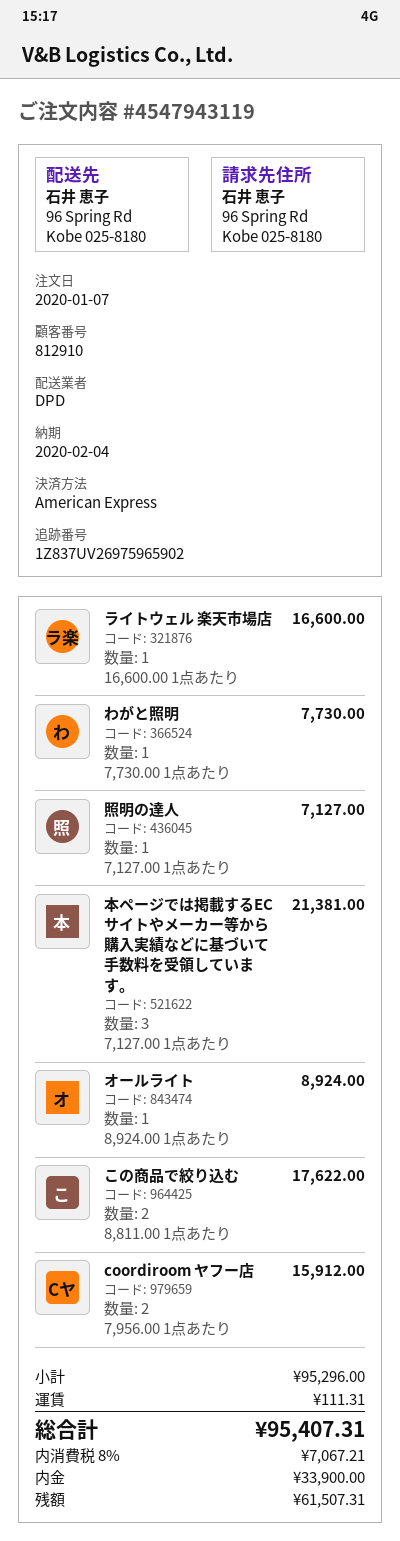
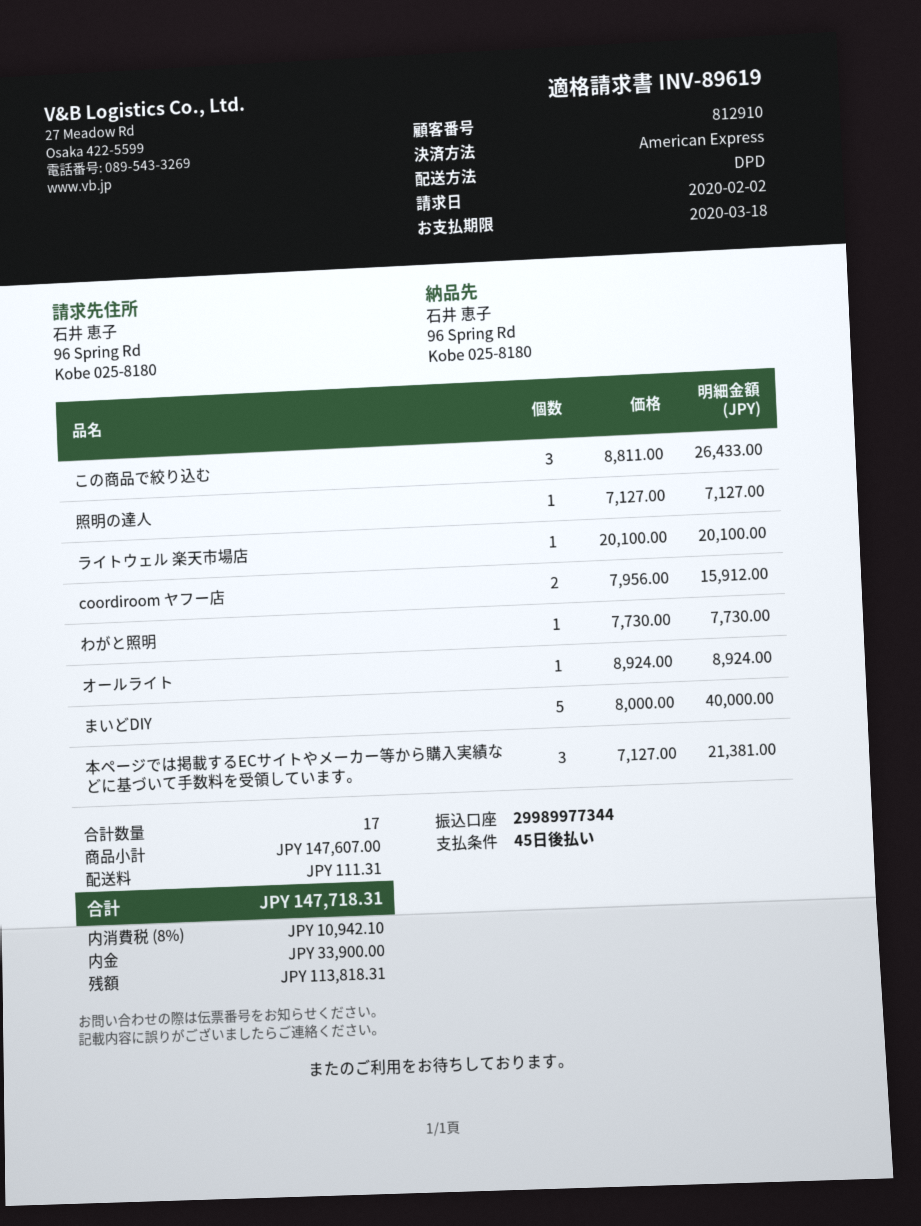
ライトウェル 楽天市場店: 1 x 16600.00 = 16600.00 -> 1 x 20100.00 = 20100.00
この商品で絞り込む: 2 x 8811.00 = 17622.00 -> 3 x 8811.00 = 26433.00
まいどDIY: none -> 5 x 8000.00 = 40000.00
subtotal: 95296.00 -> 147607.00
tax: 8% = 7067.21 -> 8% = 10942.10
total: 95407.31 -> 147718.31
balance: 61507.31 -> 113818.31

